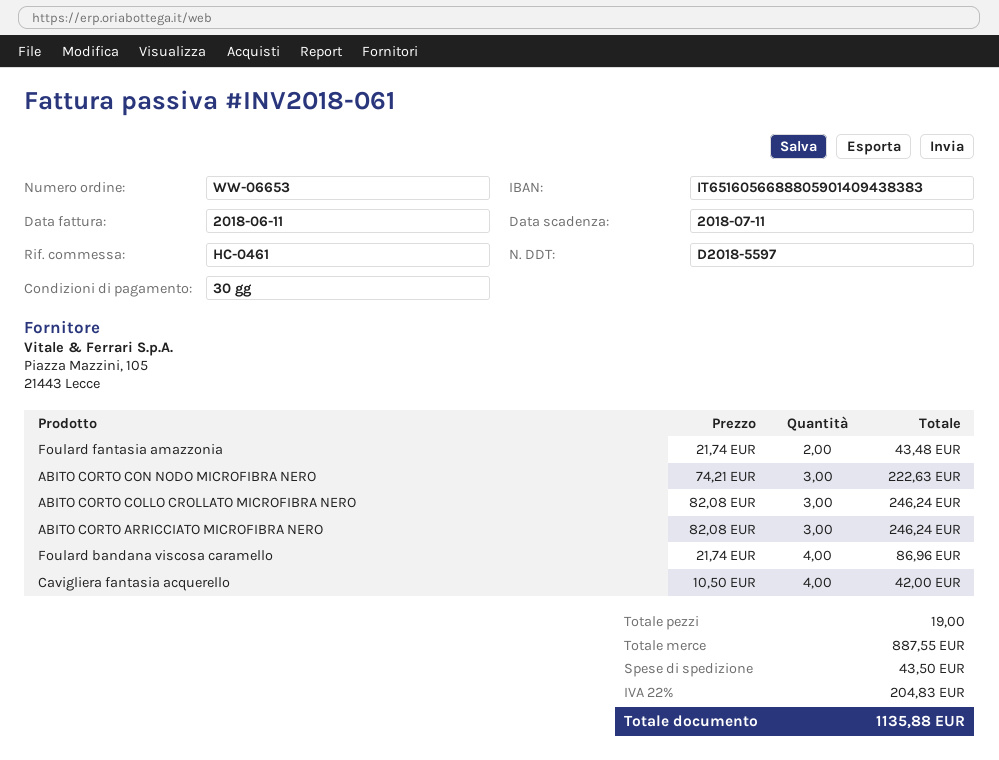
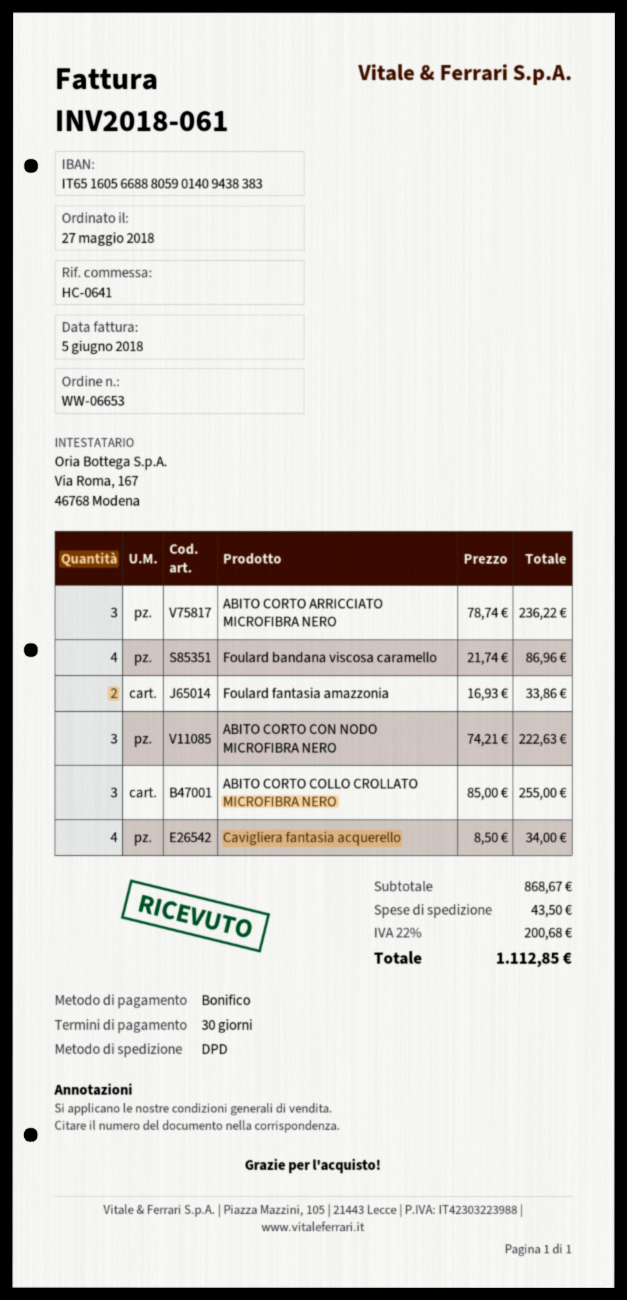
invoice date: 2018-06-11 -> 2018-06-05
reference: HC-0461 -> HC-0641
Foulard fantasia amazzonia: 2 x 21.74 = 43.48 -> 2 x 16.93 = 33.86
ABITO CORTO COLLO CROLLATO MICROFIBRA NERO: 3 x 82.08 = 246.24 -> 3 x 85.00 = 255.00
ABITO CORTO ARRICCIATO MICROFIBRA NERO: 3 x 82.08 = 246.24 -> 3 x 78.74 = 236.22
Cavigliera fantasia acquerello: 4 x 10.50 = 42.00 -> 4 x 8.50 = 34.00
subtotal: 887.55 -> 868.67
tax: 22% = 204.83 -> 22% = 200.68
total: 1135.88 -> 1112.85

